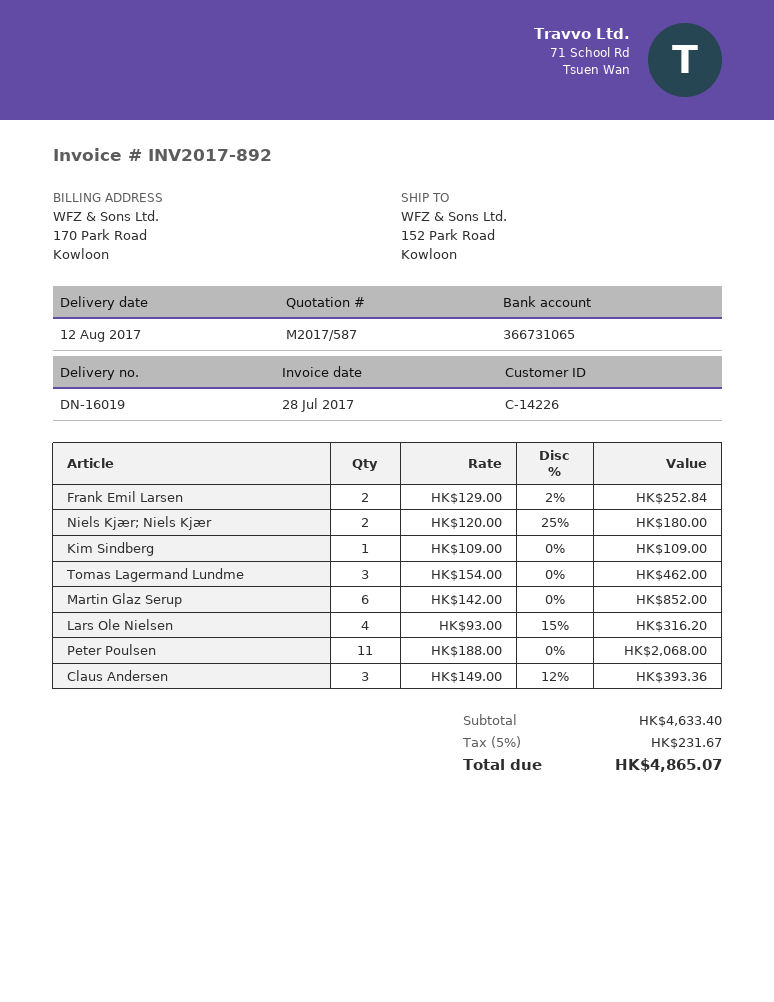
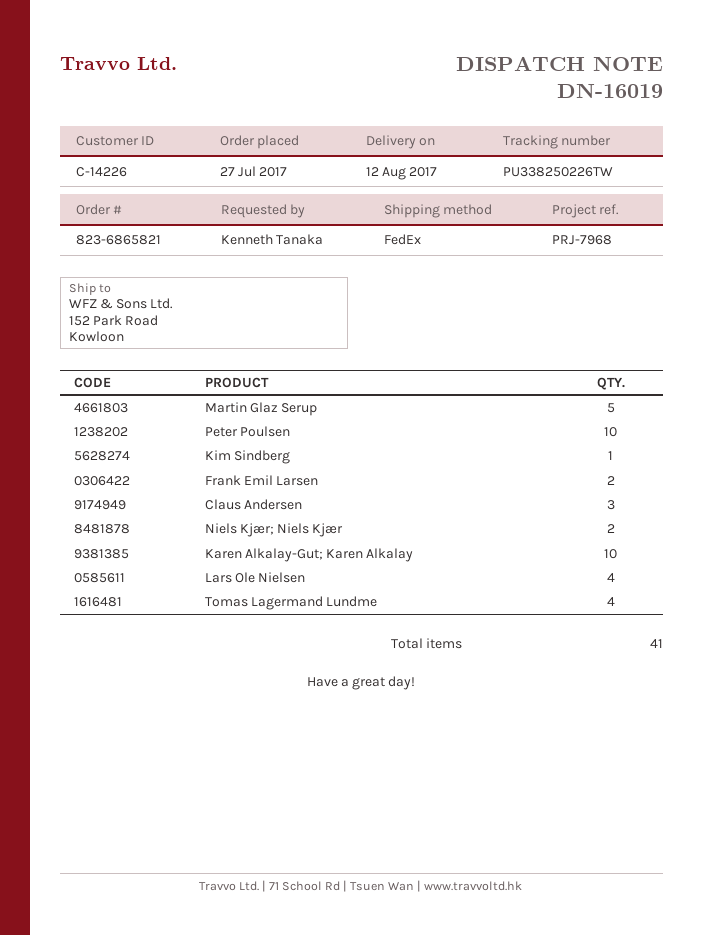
Tomas Lagermand Lundme: 3 -> 4
Martin Glaz Serup: 6 -> 5
Peter Poulsen: 11 -> 10
Karen Alkalay-Gut; Karen Alkalay: none -> 10

